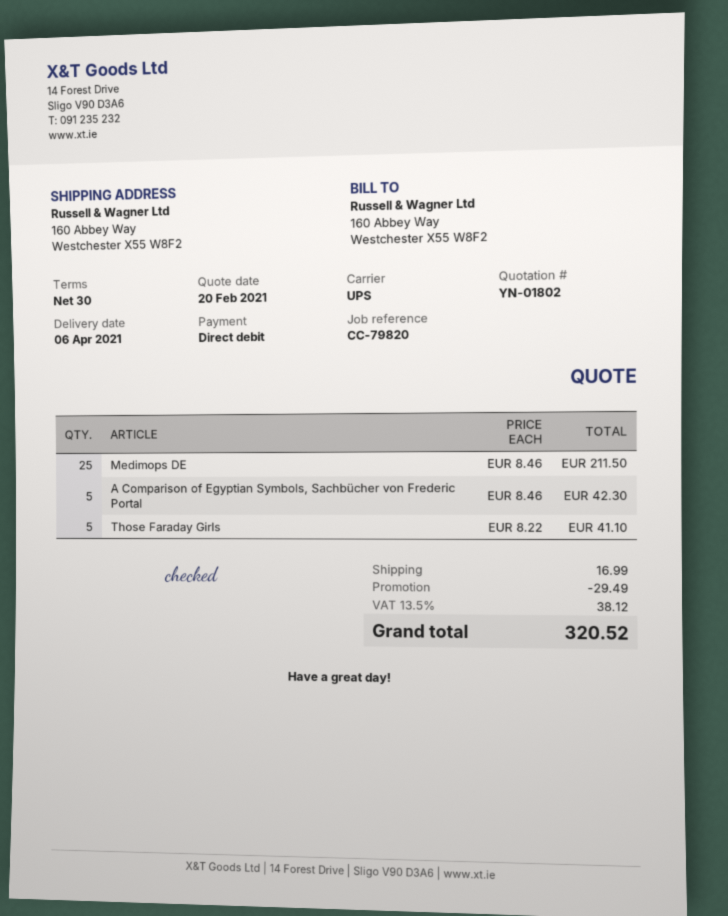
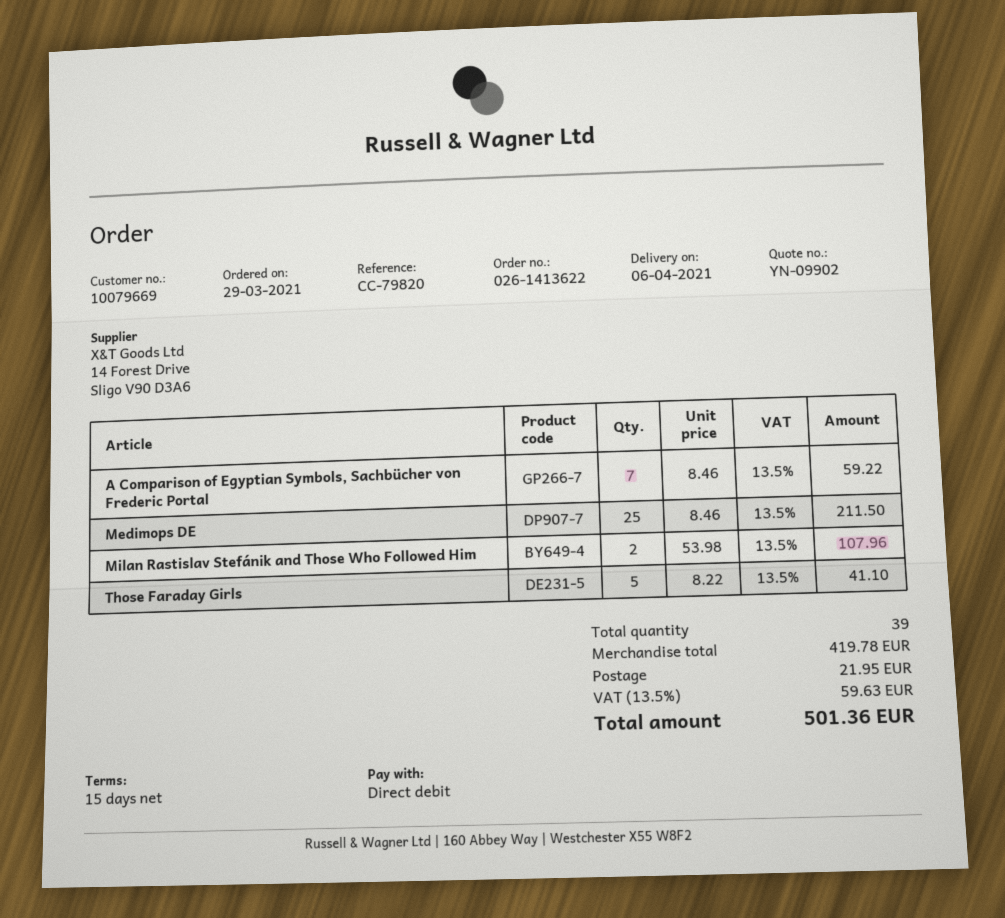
quote number: YN-01802 -> YN-09902
payment terms: 30 days -> 15 days
A Comparison of Egyptian Symbols, Sachbücher von Frederic Portal: 5 x 8.46 = 42.30 -> 7 x 8.46 = 59.22
Milan Rastislav Stefánik and Those Who Followed Him: none -> 2 x 53.98 = 107.96
discount: 29.49 -> none
shipping: 16.99 -> 21.95
tax: 13.5% = 38.12 -> 13.5% = 59.63
total: 320.52 -> 501.36

